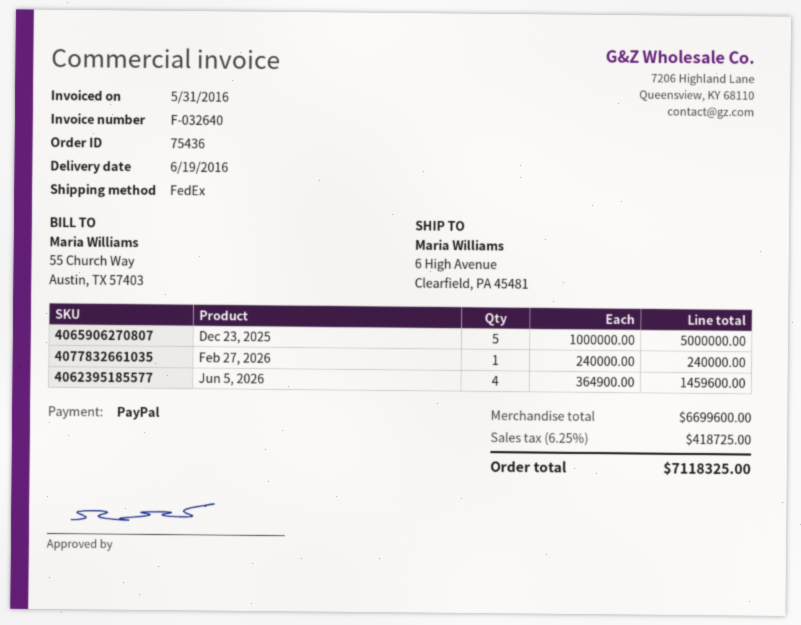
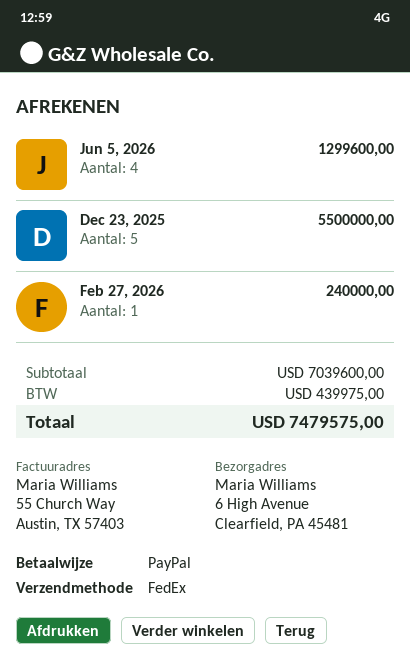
Dec 23, 2025: 5 for 5000000.00 -> 5 for 5500000.00
Jun 5, 2026: 4 for 1459600.00 -> 4 for 1299600.00
subtotal: 6699600.00 -> 7039600.00
tax: 418725.00 -> 439975.00
total: 7118325.00 -> 7479575.00

